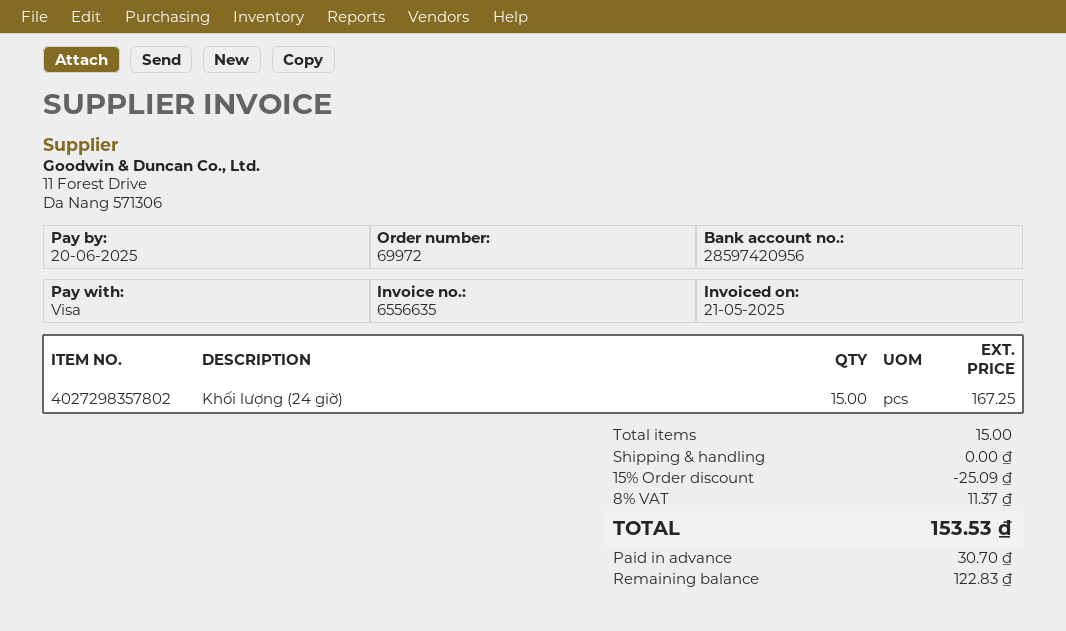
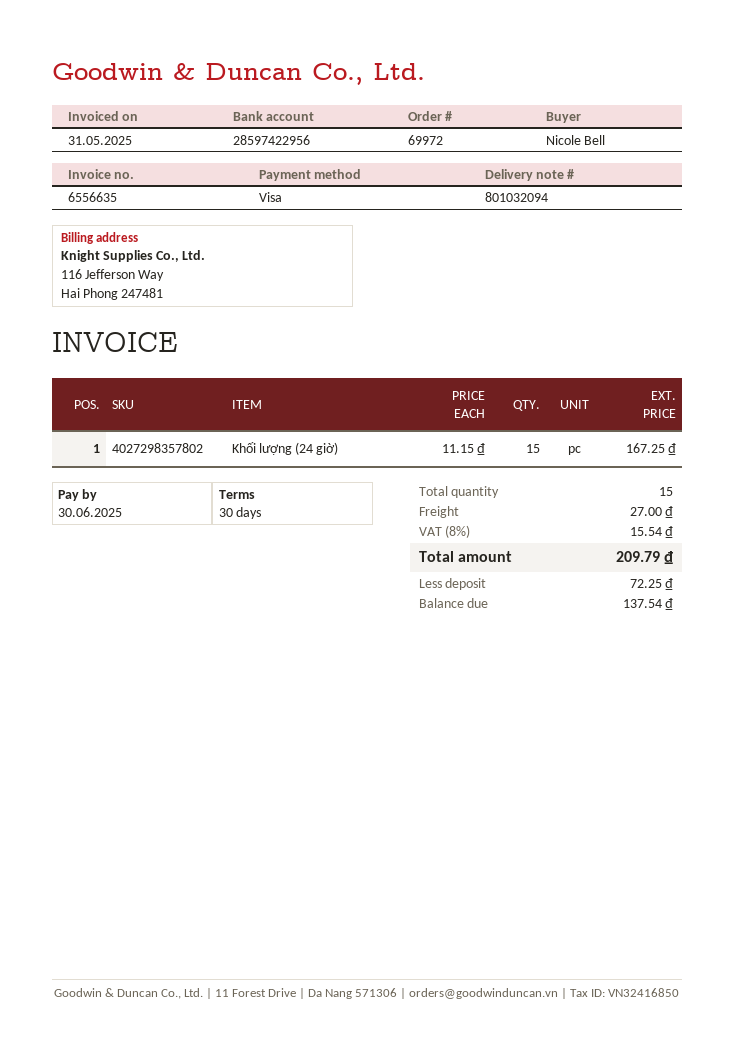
invoice date: 2025-05-21 -> 2025-05-31
due date: 2025-06-20 -> 2025-06-30
bank account: 28597420956 -> 28597422956
discount: 15% = 25.09 -> none
shipping: 0.00 -> 27.00
tax: 8% = 11.37 -> 8% = 15.54
total: 153.53 -> 209.79
deposit: 30.70 -> 72.25
balance: 122.83 -> 137.54

